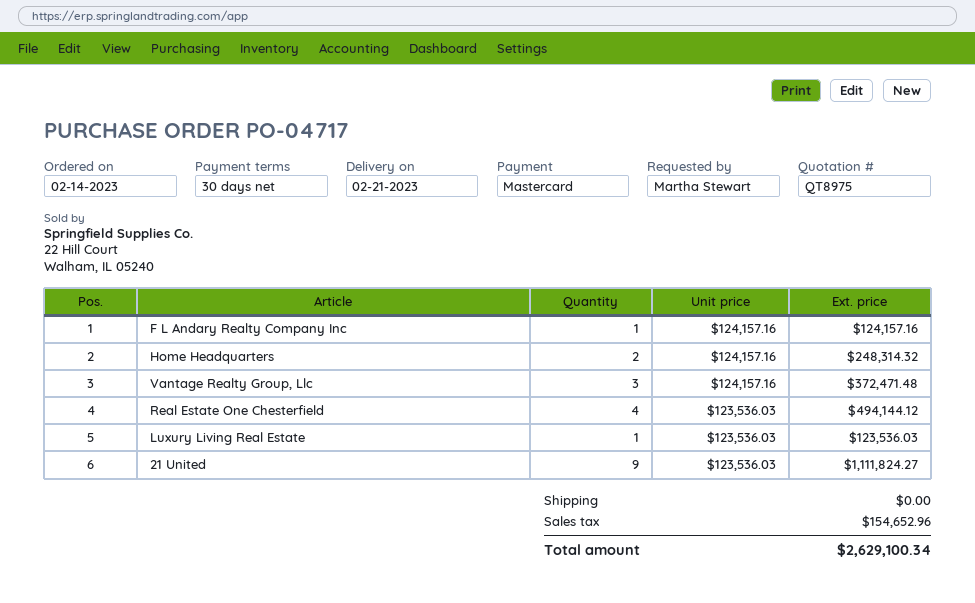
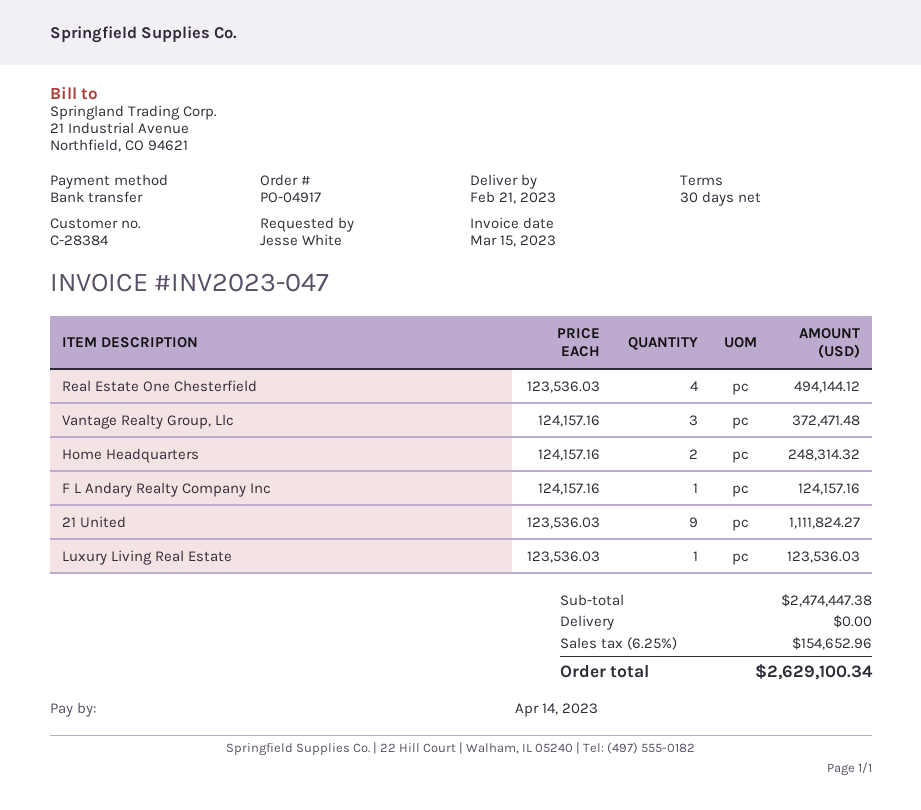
order number: PO-04717 -> PO-04917
ordered by: Martha Stewart -> Jesse White
payment method: Mastercard -> bank transfer

